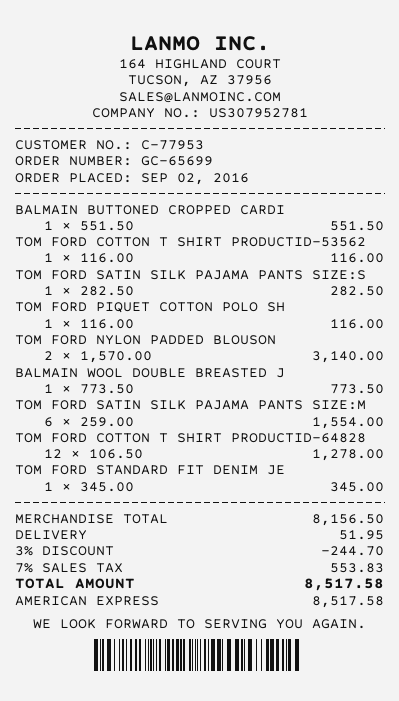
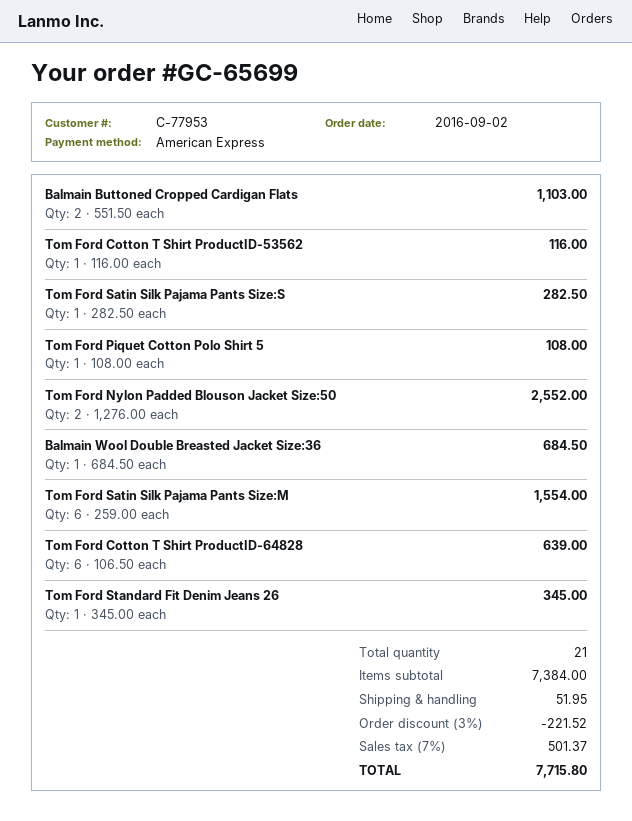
BALMAIN BUTTONED CROPPED CARDI: 1 x 551.50 = 551.50 -> 2 x 551.50 = 1103.00
TOM FORD PIQUET COTTON POLO SH: 1 x 116.00 = 116.00 -> 1 x 108.00 = 108.00
TOM FORD NYLON PADDED BLOUSON: 2 x 1570.00 = 3140.00 -> 2 x 1276.00 = 2552.00
BALMAIN WOOL DOUBLE BREASTED J: 1 x 773.50 = 773.50 -> 1 x 684.50 = 684.50
TOM FORD COTTON T SHIRT PRODUCTID-64828: 12 x 106.50 = 1278.00 -> 6 x 106.50 = 639.00
subtotal: 8156.50 -> 7384.00
discount: 3% = 244.70 -> 3% = 221.52
tax: 7% = 553.83 -> 7% = 501.37
total: 8517.58 -> 7715.80

